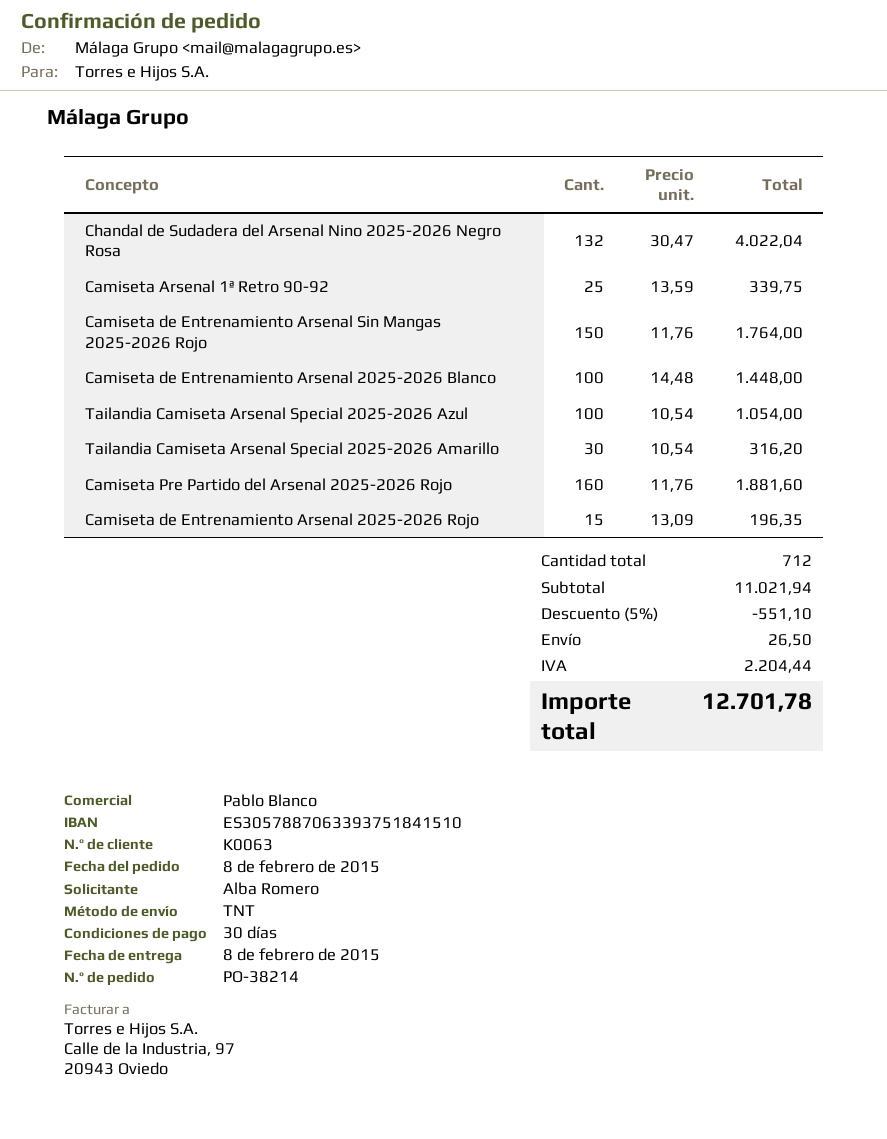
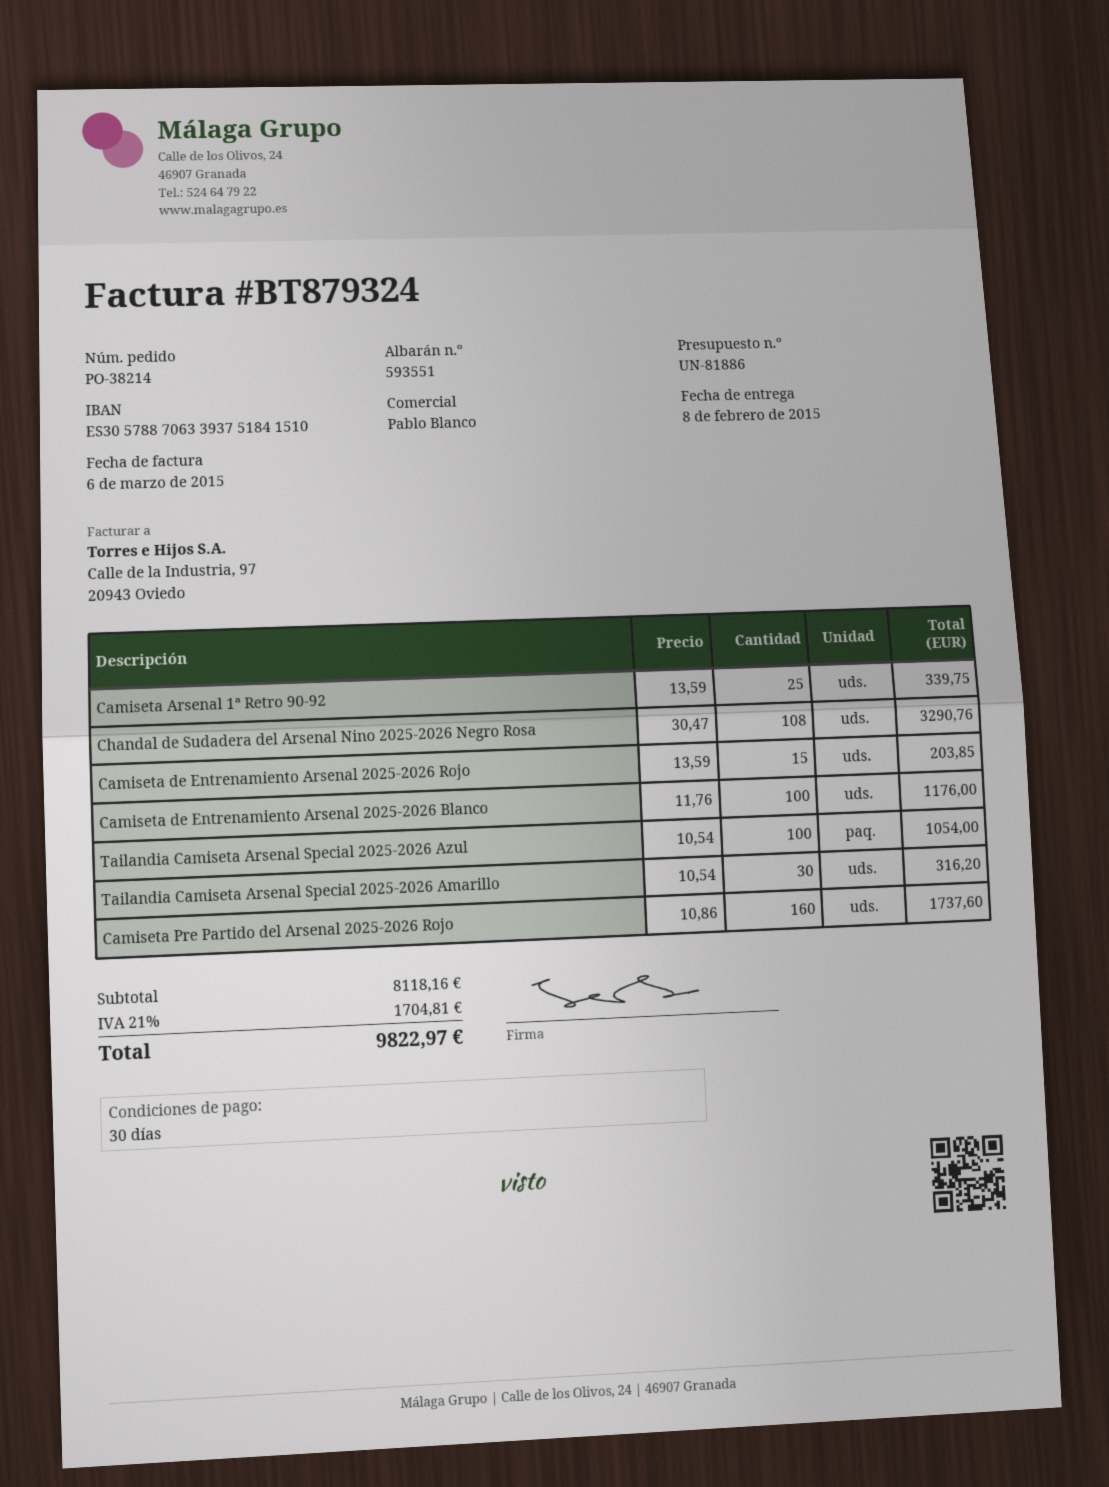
Chandal de Sudadera del Arsenal Nino 2025-2026 Negro Rosa: 132 x 30.47 = 4022.04 -> 108 x 30.47 = 3290.76
Camiseta de Entrenamiento Arsenal Sin Mangas 2025-2026 Rojo: 150 x 11.76 = 1764.00 -> none
Camiseta de Entrenamiento Arsenal 2025-2026 Blanco: 100 x 14.48 = 1448.00 -> 100 x 11.76 = 1176.00
Camiseta Pre Partido del Arsenal 2025-2026 Rojo: 160 x 11.76 = 1881.60 -> 160 x 10.86 = 1737.60
Camiseta de Entrenamiento Arsenal 2025-2026 Rojo: 15 x 13.09 = 196.35 -> 15 x 13.59 = 203.85
subtotal: 11021.94 -> 8118.16
discount: 5% = 551.10 -> none
shipping: 26.50 -> none
tax: 2204.44 -> 1704.81
total: 12701.78 -> 9822.97

